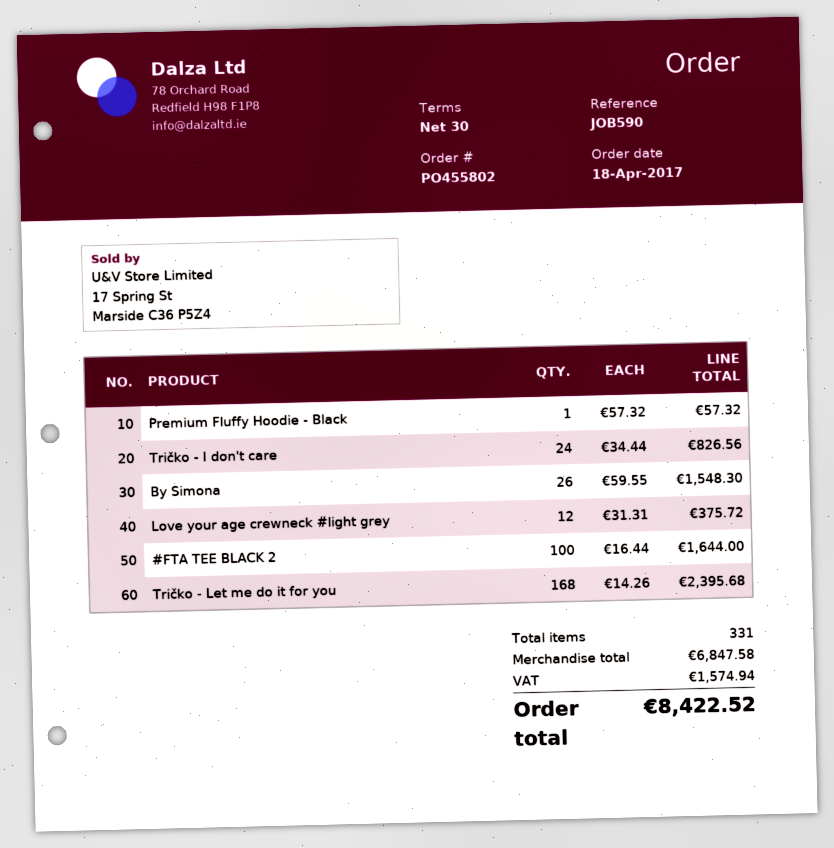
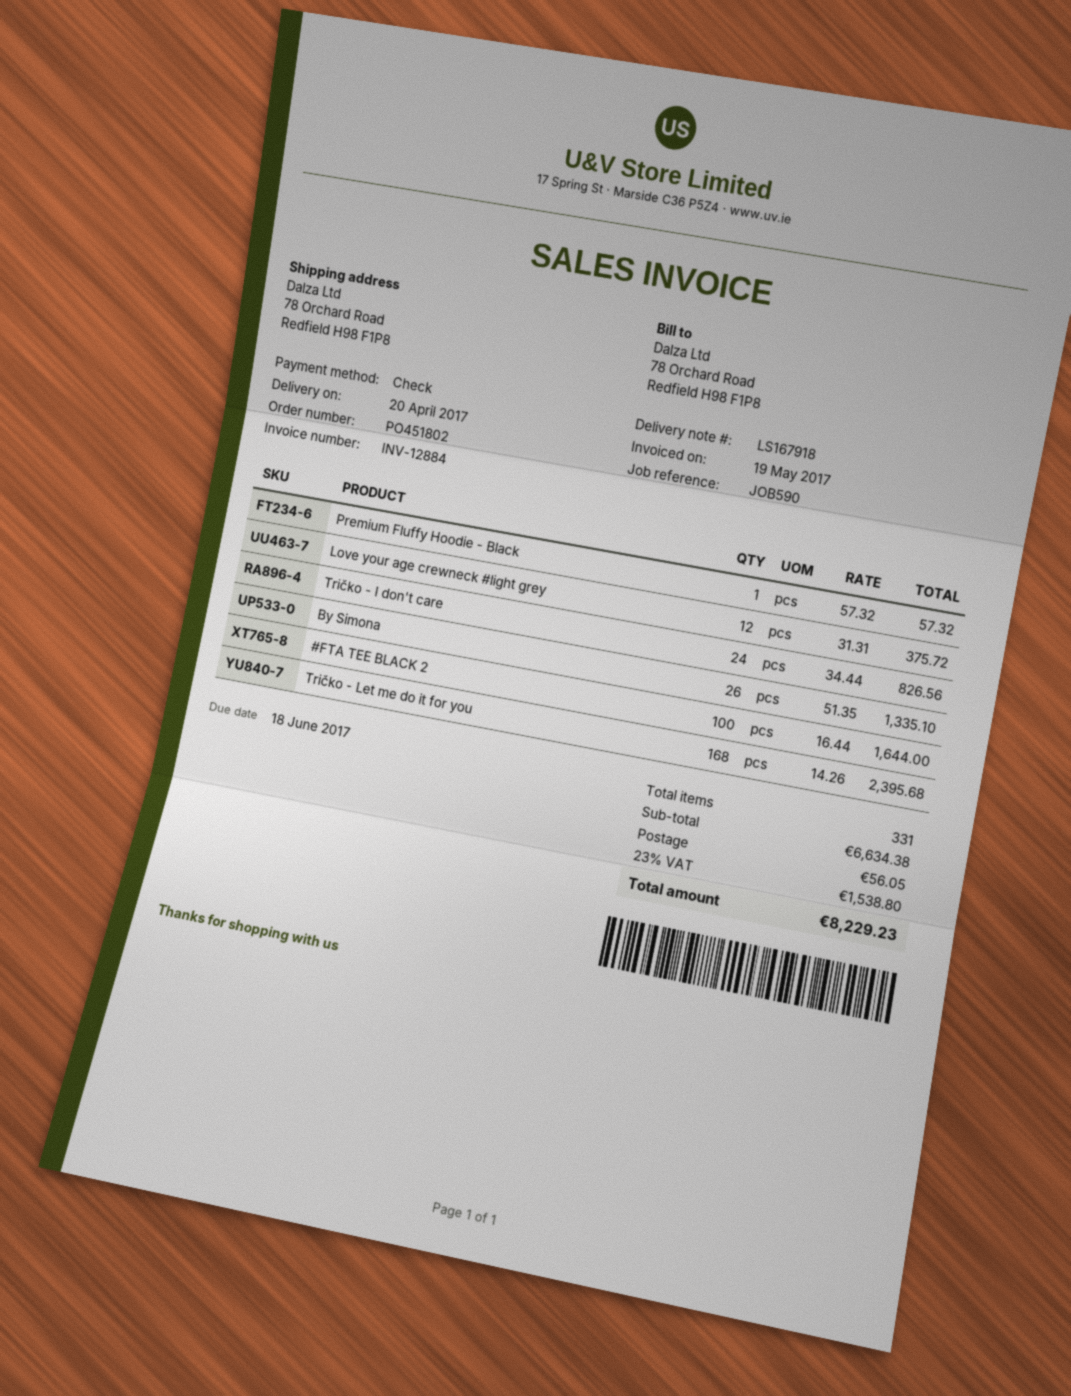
order number: PO455802 -> PO451802
By Simona: 26 x 59.55 = 1548.30 -> 26 x 51.35 = 1335.10
subtotal: 6847.58 -> 6634.38
shipping: none -> 56.05
tax: 1574.94 -> 1538.80
total: 8422.52 -> 8229.23

